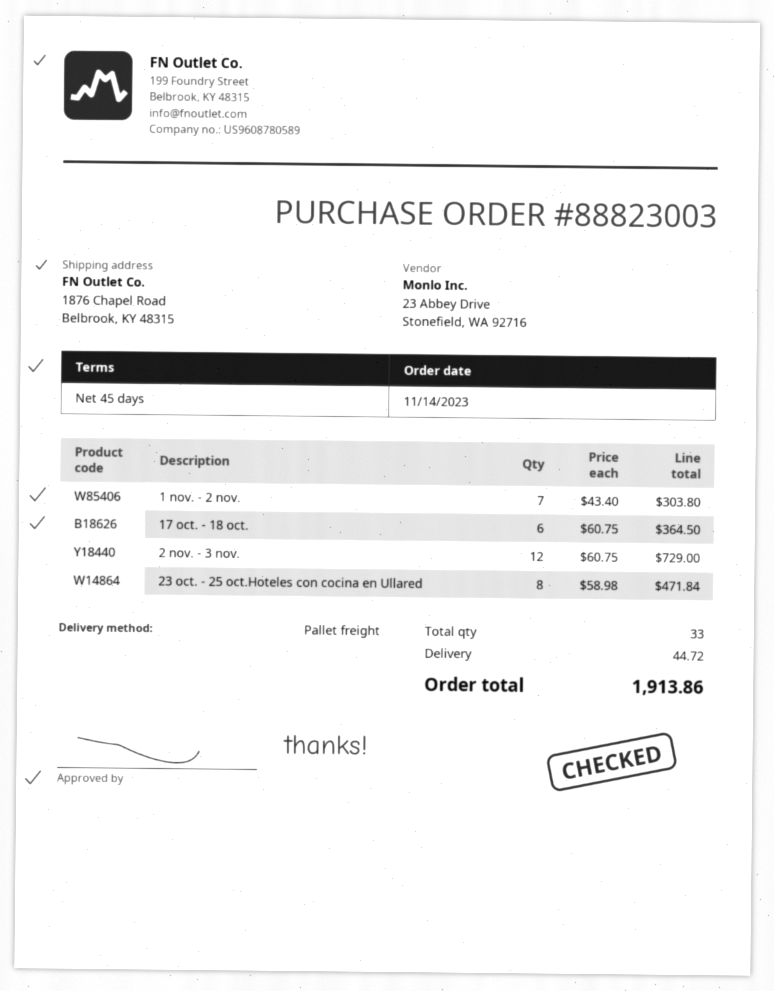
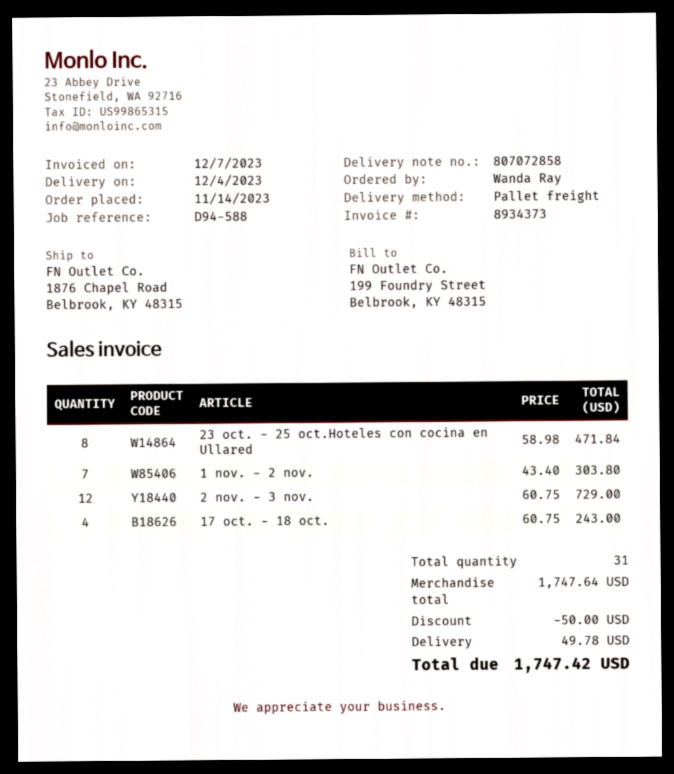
17 oct. - 18 oct.: 6 x 60.75 = 364.50 -> 4 x 60.75 = 243.00
total quantity: 33 -> 31
discount: none -> 50.00
shipping: 44.72 -> 49.78
total: 1913.86 -> 1747.42

